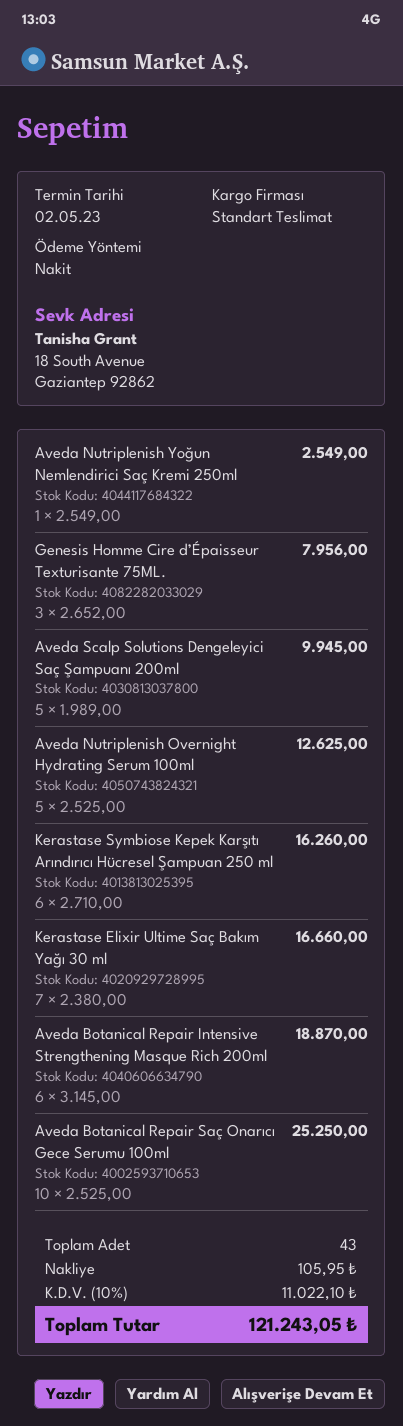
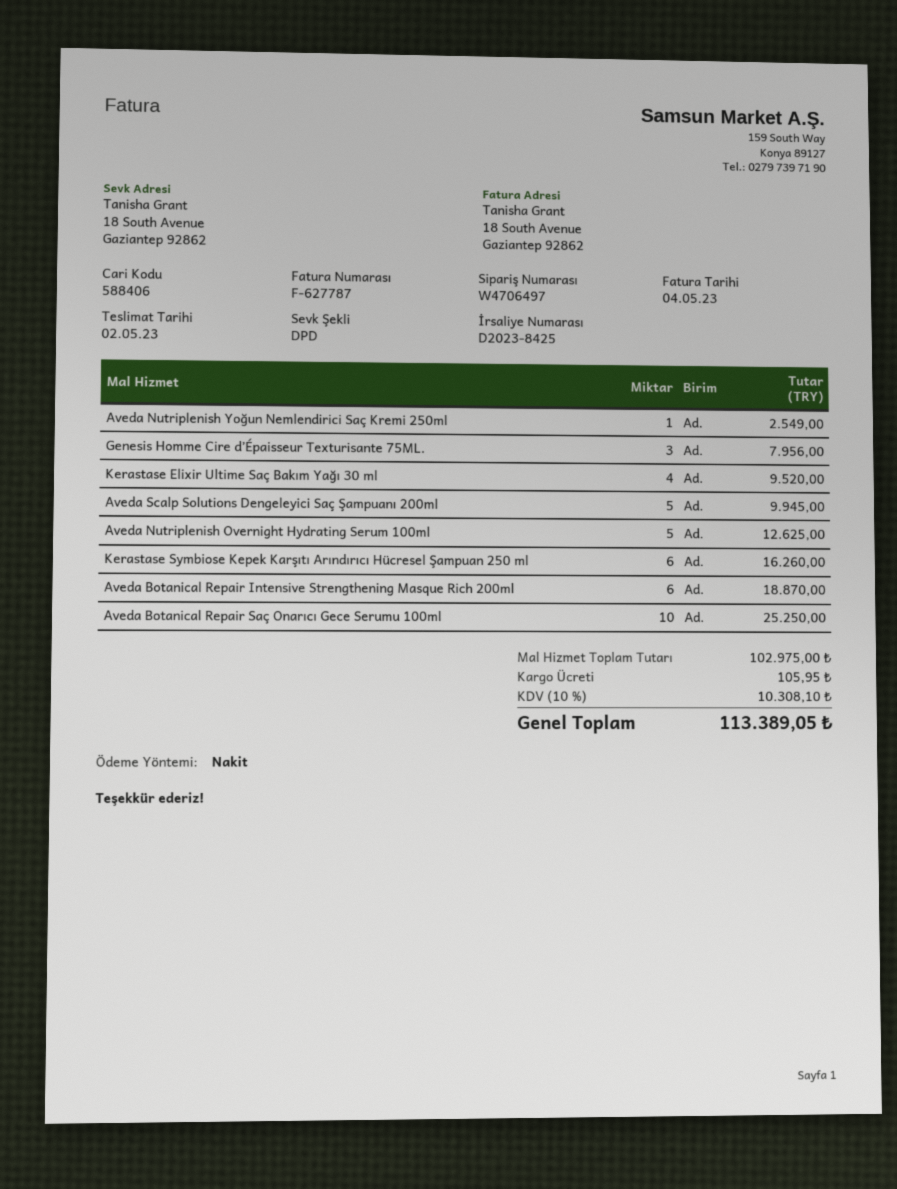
shipping method: standard -> DPD
Kerastase Elixir Ultime Saç Bakım Yağı 30 ml: 7 for 16660.00 -> 4 for 9520.00
tax: 10% = 11022.10 -> 10% = 10308.10
total: 121243.05 -> 113389.05

